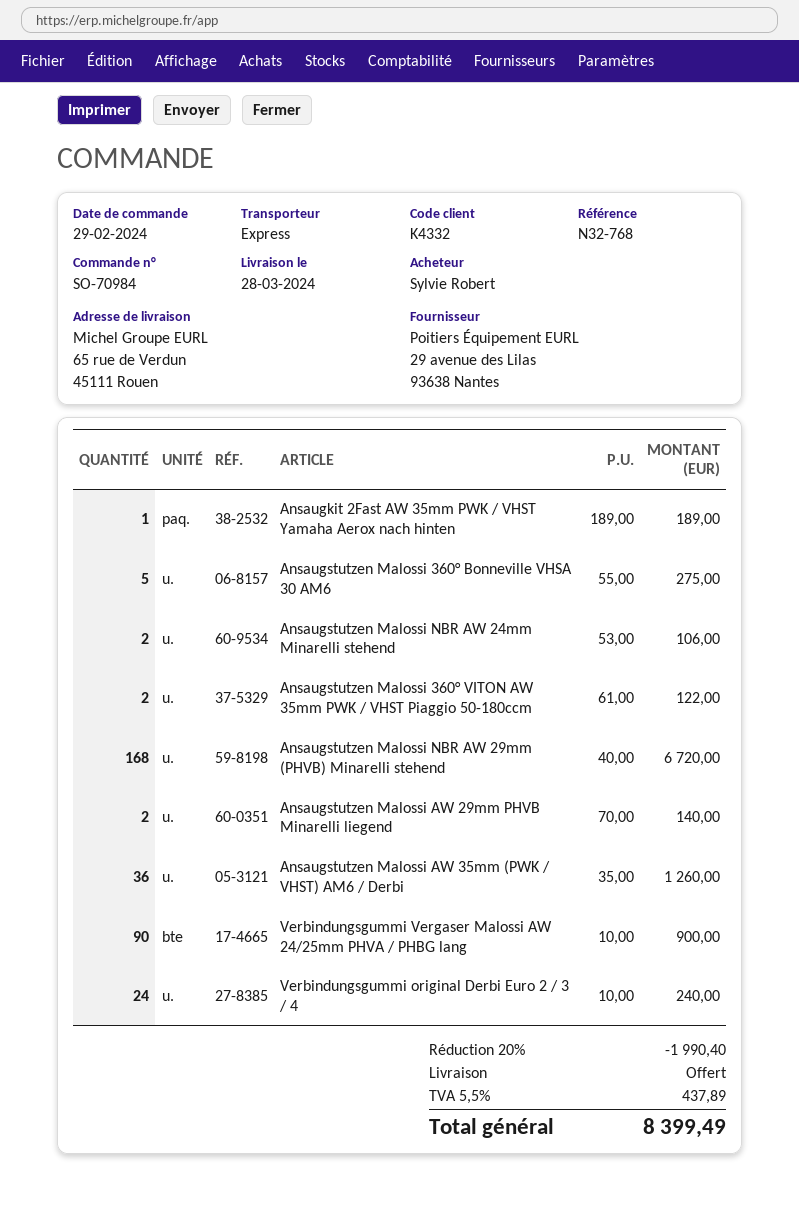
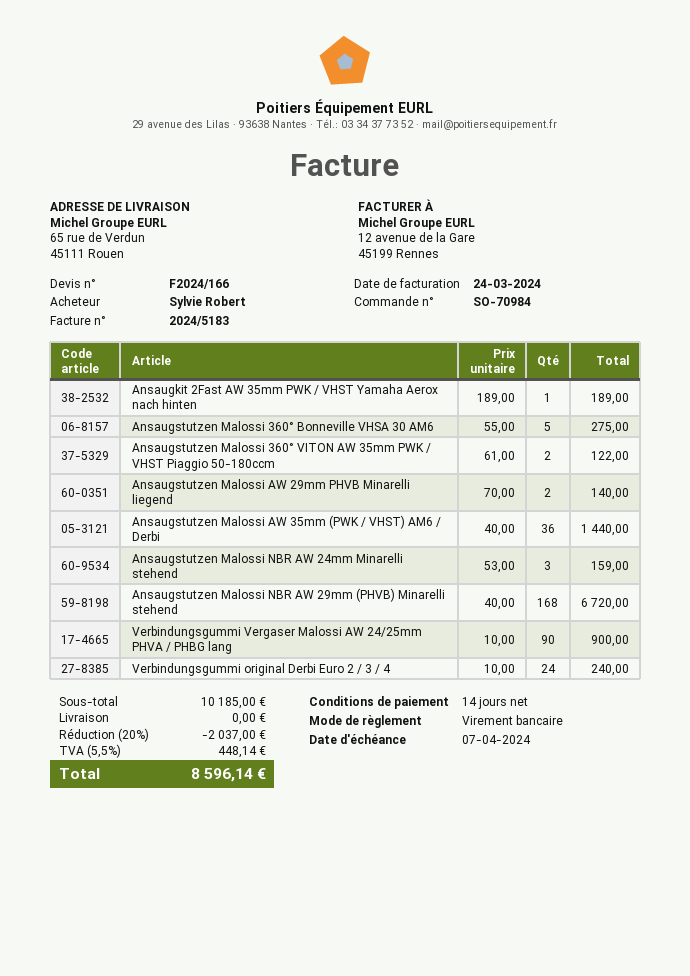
Ansaugstutzen Malossi NBR AW 24mm Minarelli stehend: 2 x 53.00 = 106.00 -> 3 x 53.00 = 159.00
Ansaugstutzen Malossi AW 35mm (PWK / VHST) AM6 / Derbi: 36 x 35.00 = 1260.00 -> 36 x 40.00 = 1440.00
discount: 20% = 1990.40 -> 20% = 2037.00
tax: 5.5% = 437.89 -> 5.5% = 448.14
total: 8399.49 -> 8596.14

